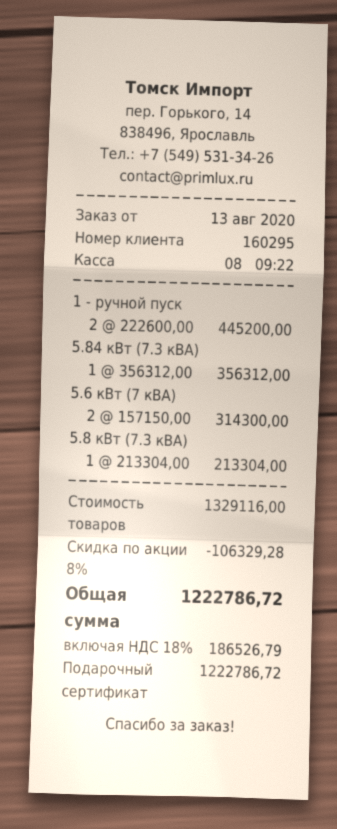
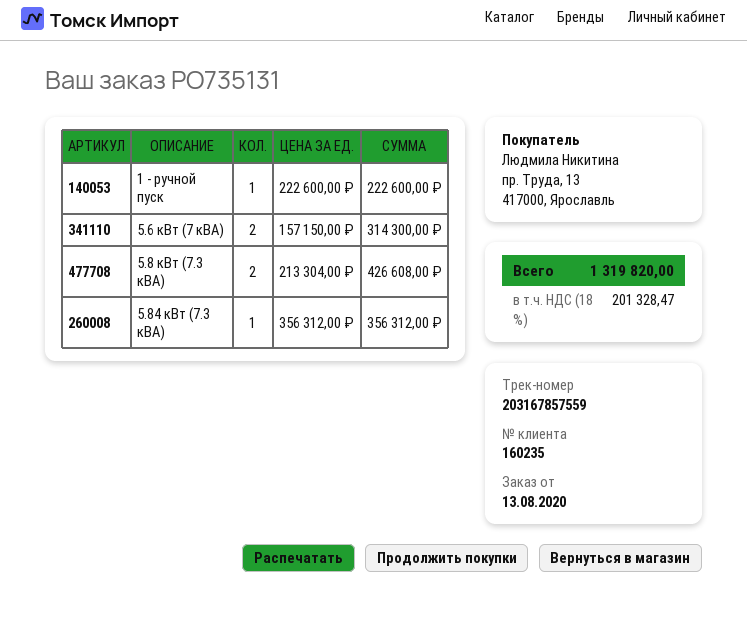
customer number: 160295 -> 160235
1 - ручной пуск: 2 x 222600.00 = 445200.00 -> 1 x 222600.00 = 222600.00
5.8 кВт (7.3 кВА): 1 x 213304.00 = 213304.00 -> 2 x 213304.00 = 426608.00
discount: 8% = 106329.28 -> none
tax: 18% = 186526.79 -> 18% = 201328.47
total: 1222786.72 -> 1319820.00

